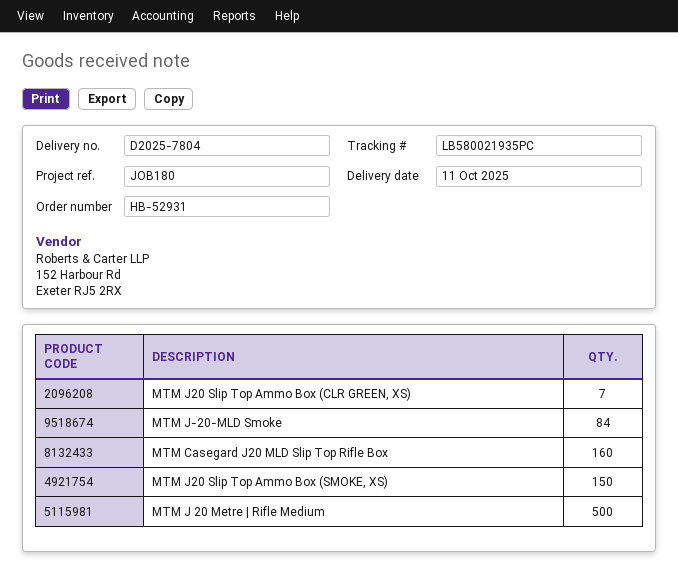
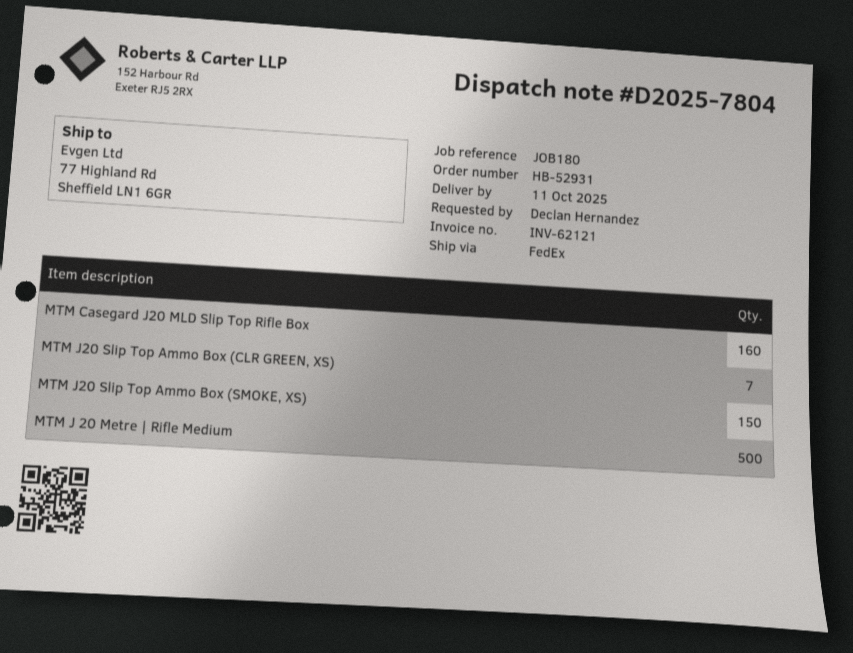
MTM J-20-MLD Smoke: 84 -> none

